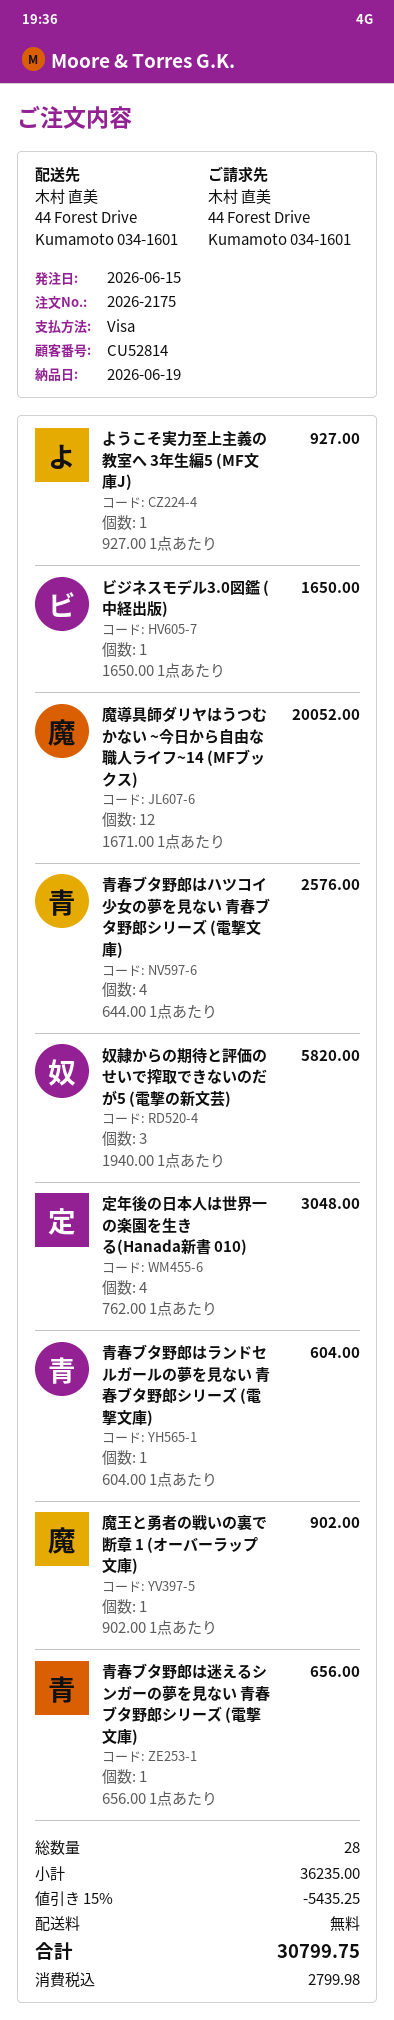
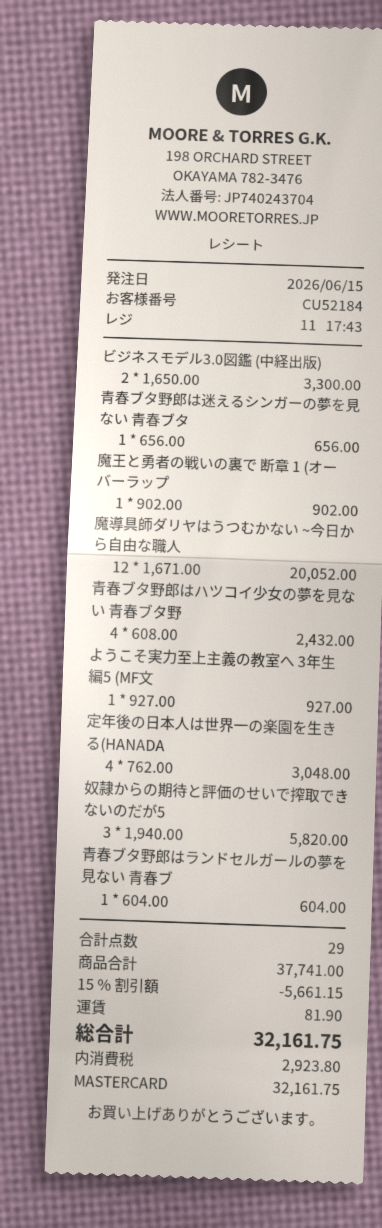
customer number: CU52814 -> CU52184
payment method: Visa -> Mastercard
ビジネスモデル3.0図鑑 (中経出版): 1 x 1650.00 = 1650.00 -> 2 x 1650.00 = 3300.00
青春ブタ野郎はハツコイ少女の夢を見ない 青春ブタ野郎シリーズ (電撃文庫): 4 x 644.00 = 2576.00 -> 4 x 608.00 = 2432.00
total quantity: 28 -> 29
subtotal: 36235.00 -> 37741.00
discount: 15% = 5435.25 -> 15% = 5661.15
shipping: 0.00 -> 81.90
tax: 2799.98 -> 2923.80
total: 30799.75 -> 32161.75

